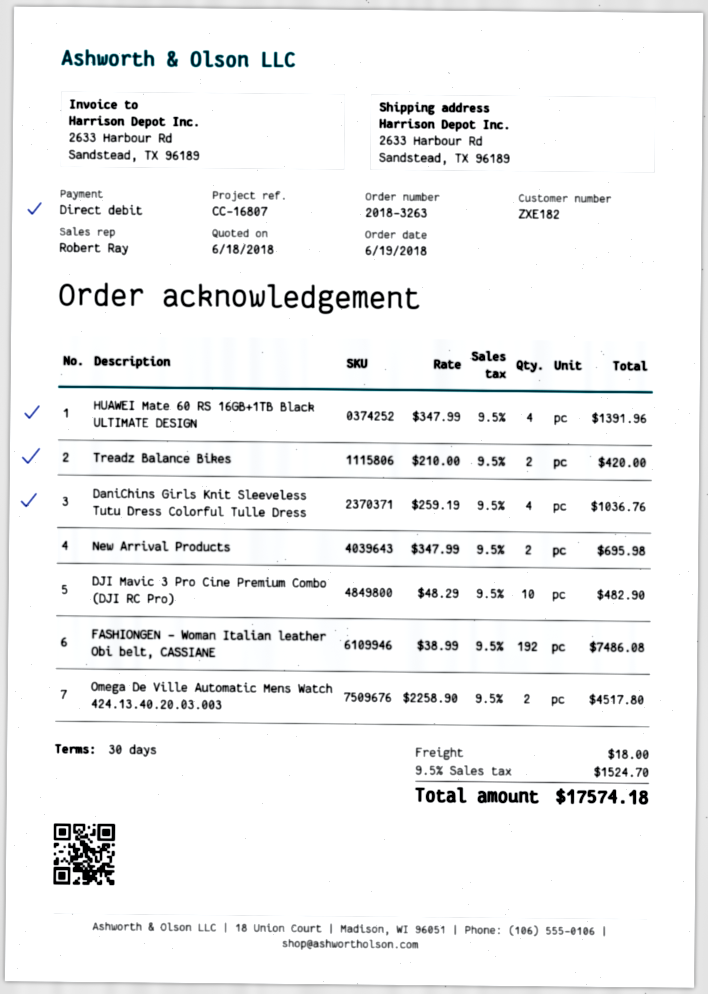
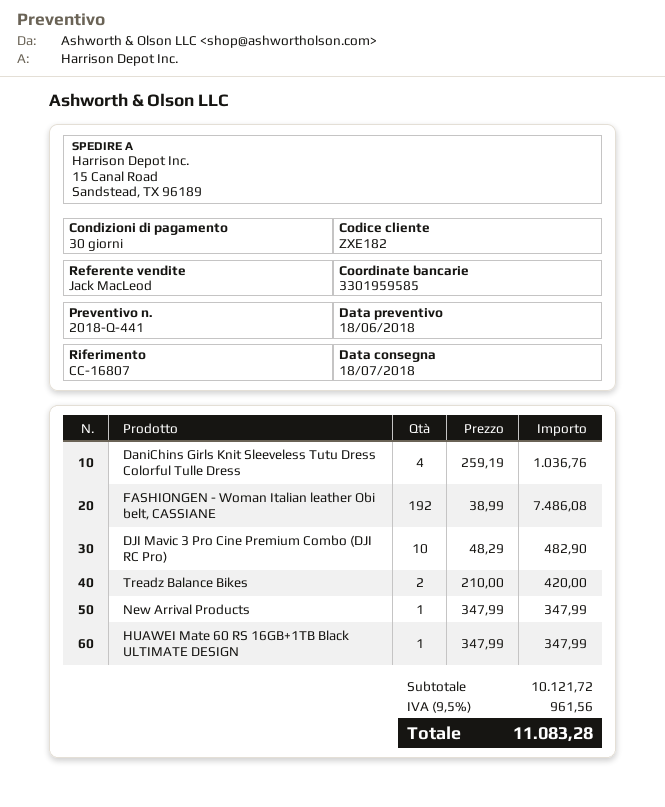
sales rep: Robert Ray -> Jack MacLeod
ship to: 2633 Harbour Rd, Sandstead, TX 96189 -> 15 Canal Road, Sandstead, TX 96189
HUAWEI Mate 60 RS 16GB+1TB Black ULTIMATE DESIGN: 4 x 347.99 = 1391.96 -> 1 x 347.99 = 347.99
New Arrival Products: 2 x 347.99 = 695.98 -> 1 x 347.99 = 347.99
Omega De Ville Automatic Mens Watch 424.13.40.20.03.003: 2 x 2258.90 = 4517.80 -> none
shipping: 18.00 -> none
tax: 9.5% = 1524.70 -> 9.5% = 961.56
total: 17574.18 -> 11083.28

